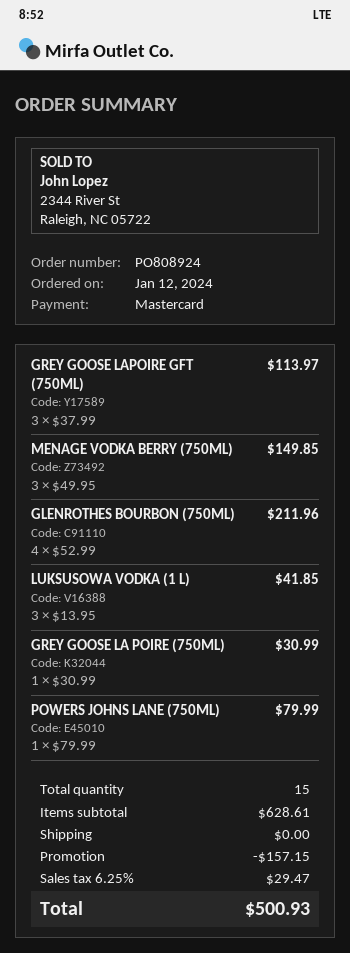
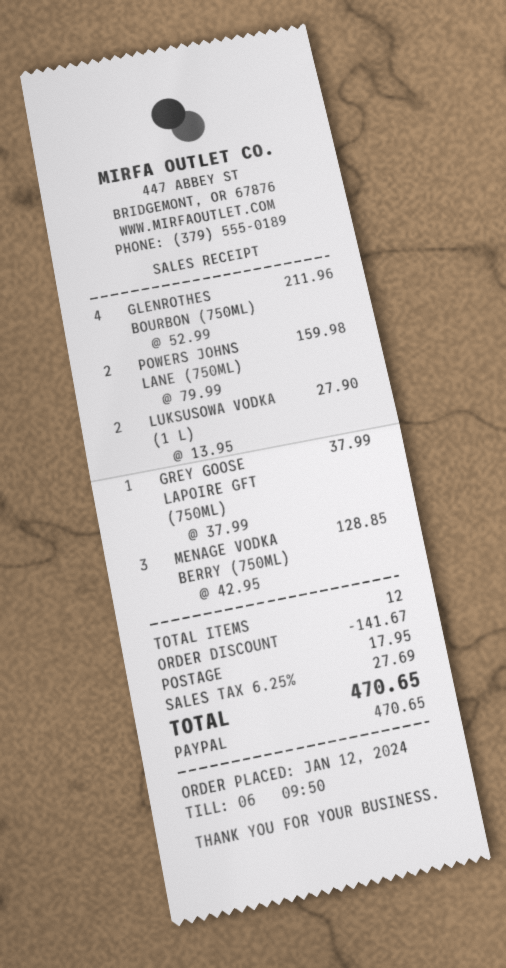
payment method: Mastercard -> PayPal
GREY GOOSE LAPOIRE GFT (750ML): 3 x 37.99 = 113.97 -> 1 x 37.99 = 37.99
MENAGE VODKA BERRY (750ML): 3 x 49.95 = 149.85 -> 3 x 42.95 = 128.85
LUKSUSOWA VODKA (1 L): 3 x 13.95 = 41.85 -> 2 x 13.95 = 27.90
GREY GOOSE LA POIRE (750ML): 1 x 30.99 = 30.99 -> none
POWERS JOHNS LANE (750ML): 1 x 79.99 = 79.99 -> 2 x 79.99 = 159.98
total quantity: 15 -> 12
discount: 157.15 -> 141.67
shipping: 0.00 -> 17.95
tax: 6.25% = 29.47 -> 6.25% = 27.69
total: 500.93 -> 470.65

